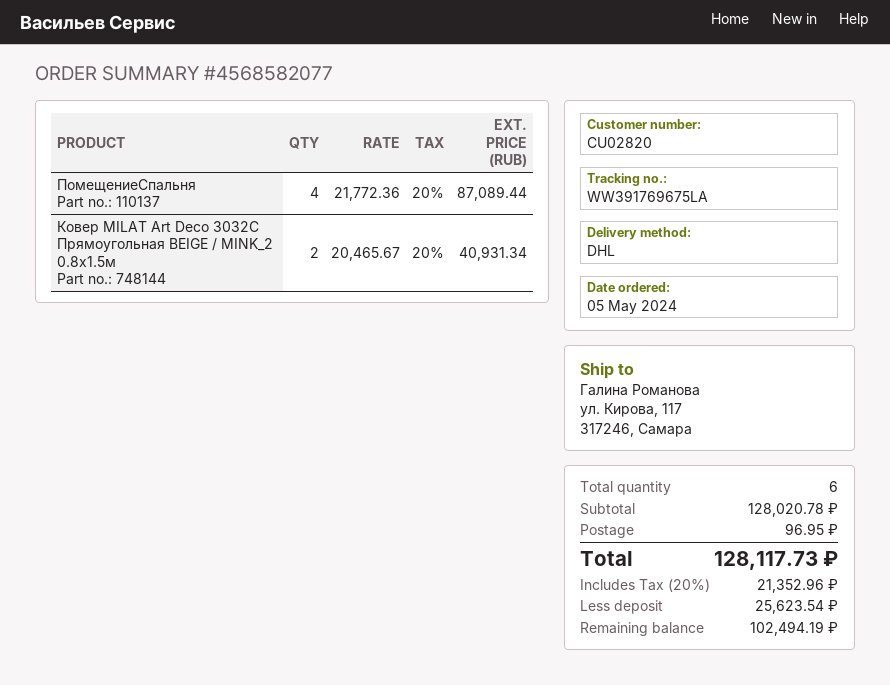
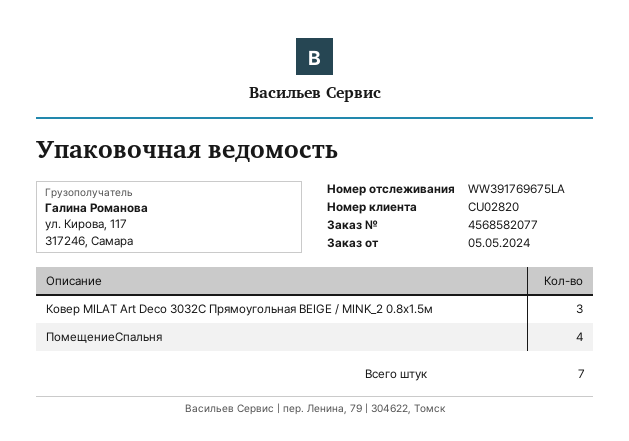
Ковер MILAT Art Deco 3032C Прямоугольная BEIGE / MINK_2 0.8x1.5м: 2 -> 3
total quantity: 6 -> 7

